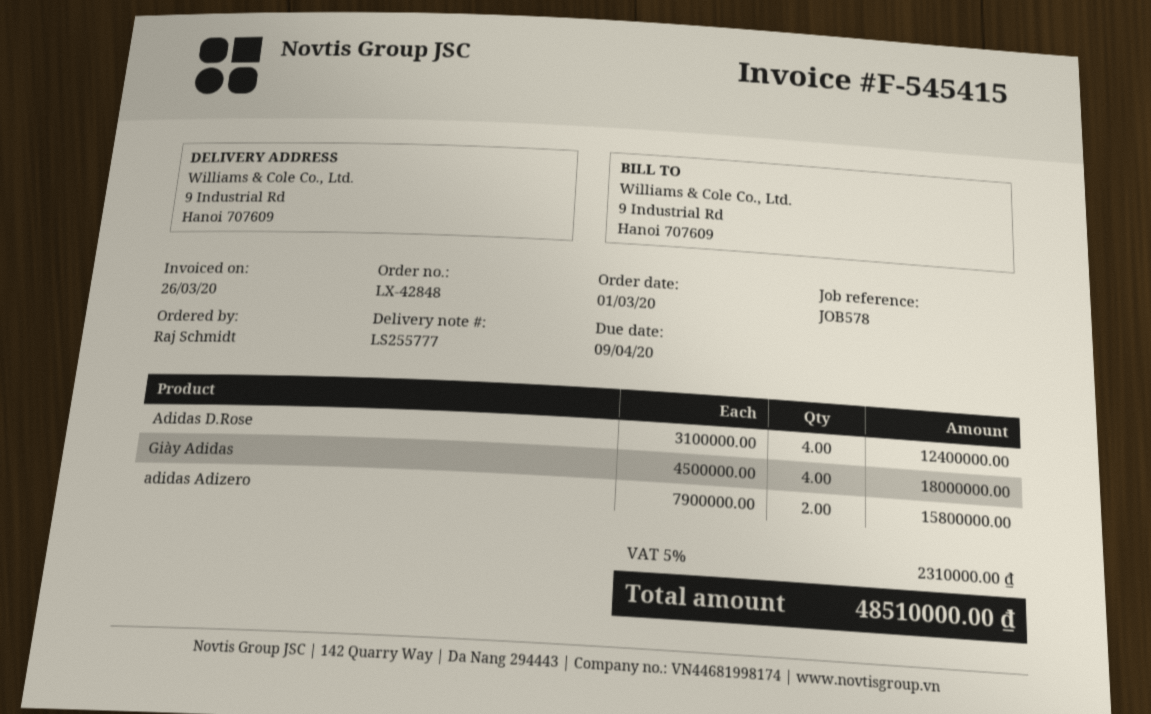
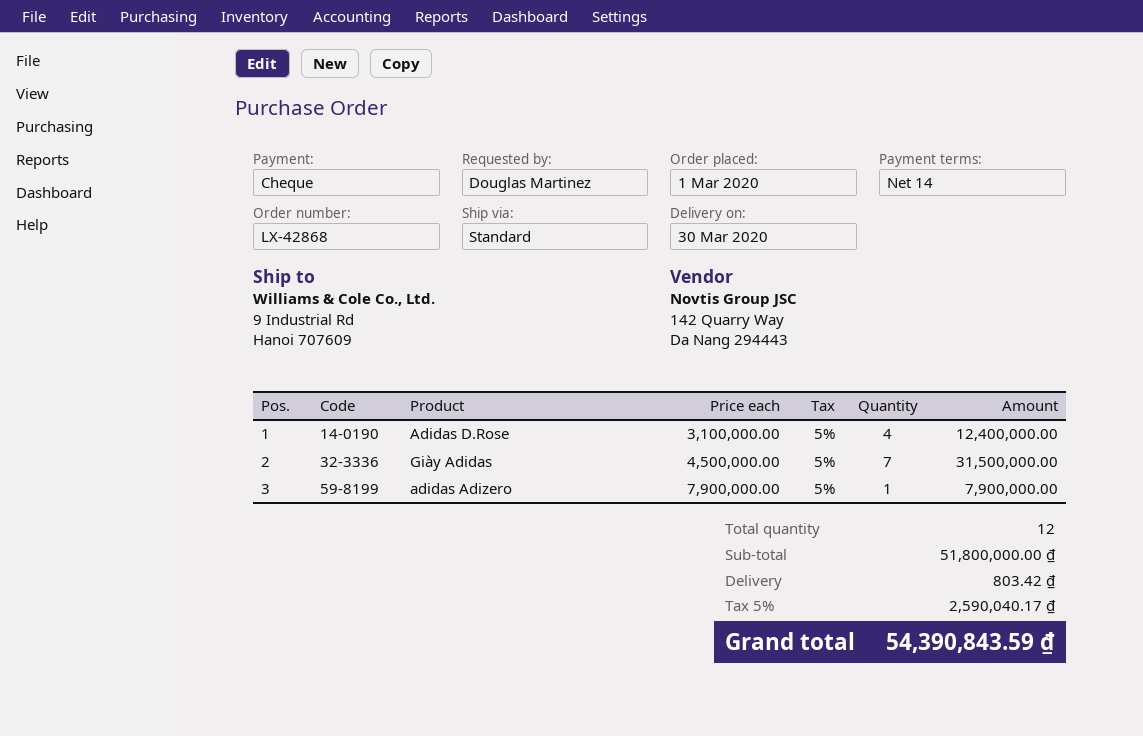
order number: LX-42848 -> LX-42868
ordered by: Raj Schmidt -> Douglas Martinez
Giày Adidas: 4 x 4500000.00 = 18000000.00 -> 7 x 4500000.00 = 31500000.00
adidas Adizero: 2 x 7900000.00 = 15800000.00 -> 1 x 7900000.00 = 7900000.00
shipping: none -> 803.42
tax: 5% = 2310000.00 -> 5% = 2590040.17
total: 48510000.00 -> 54390843.59

